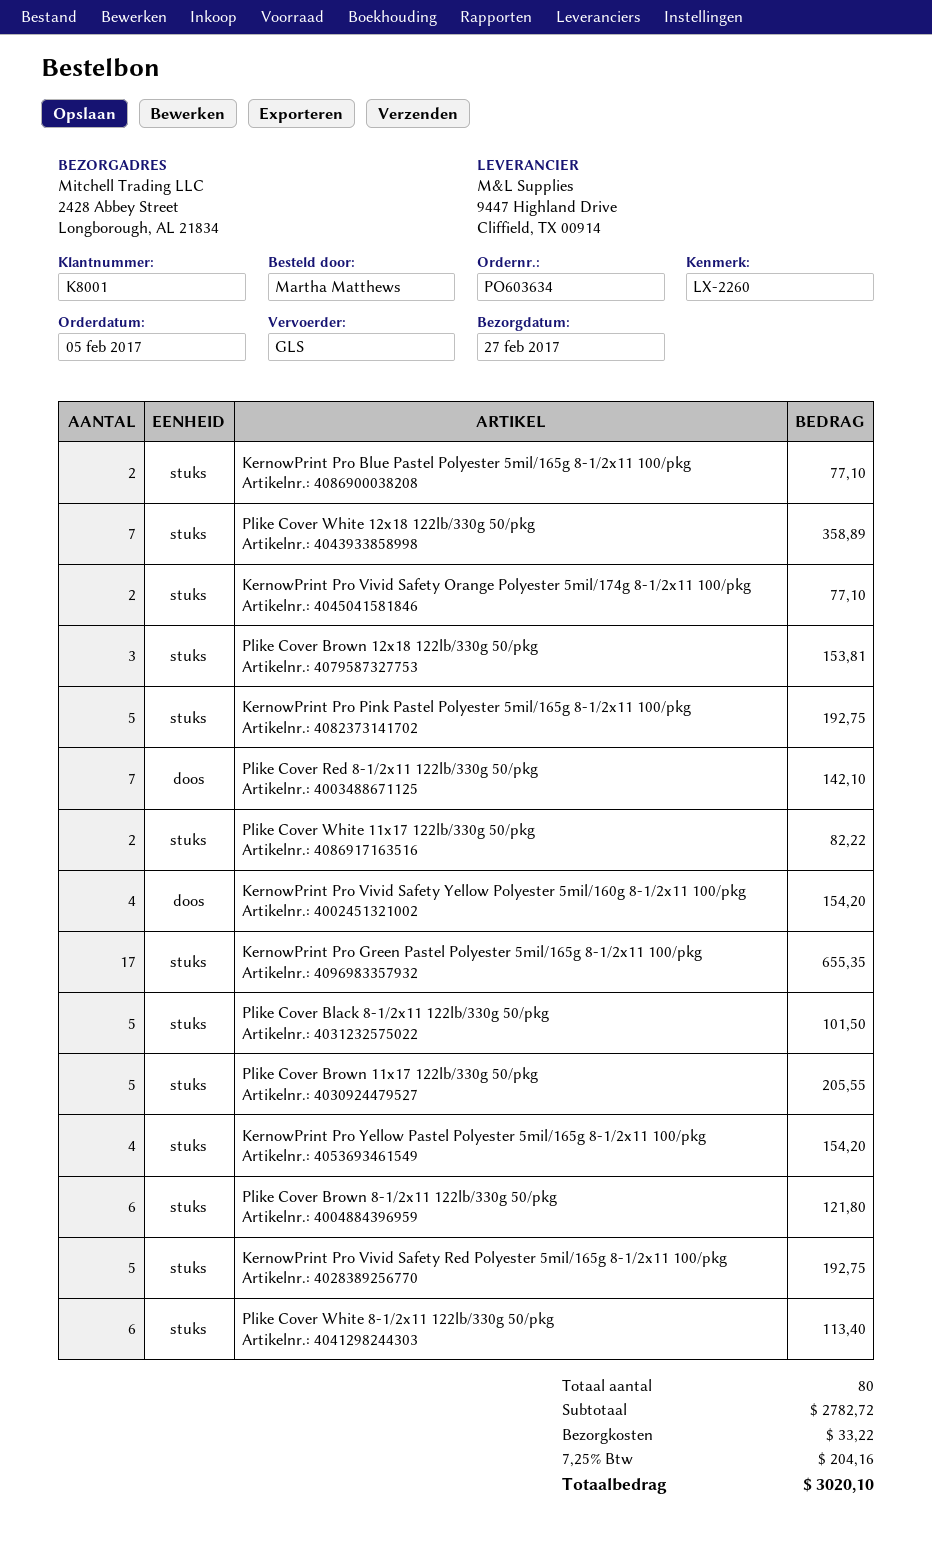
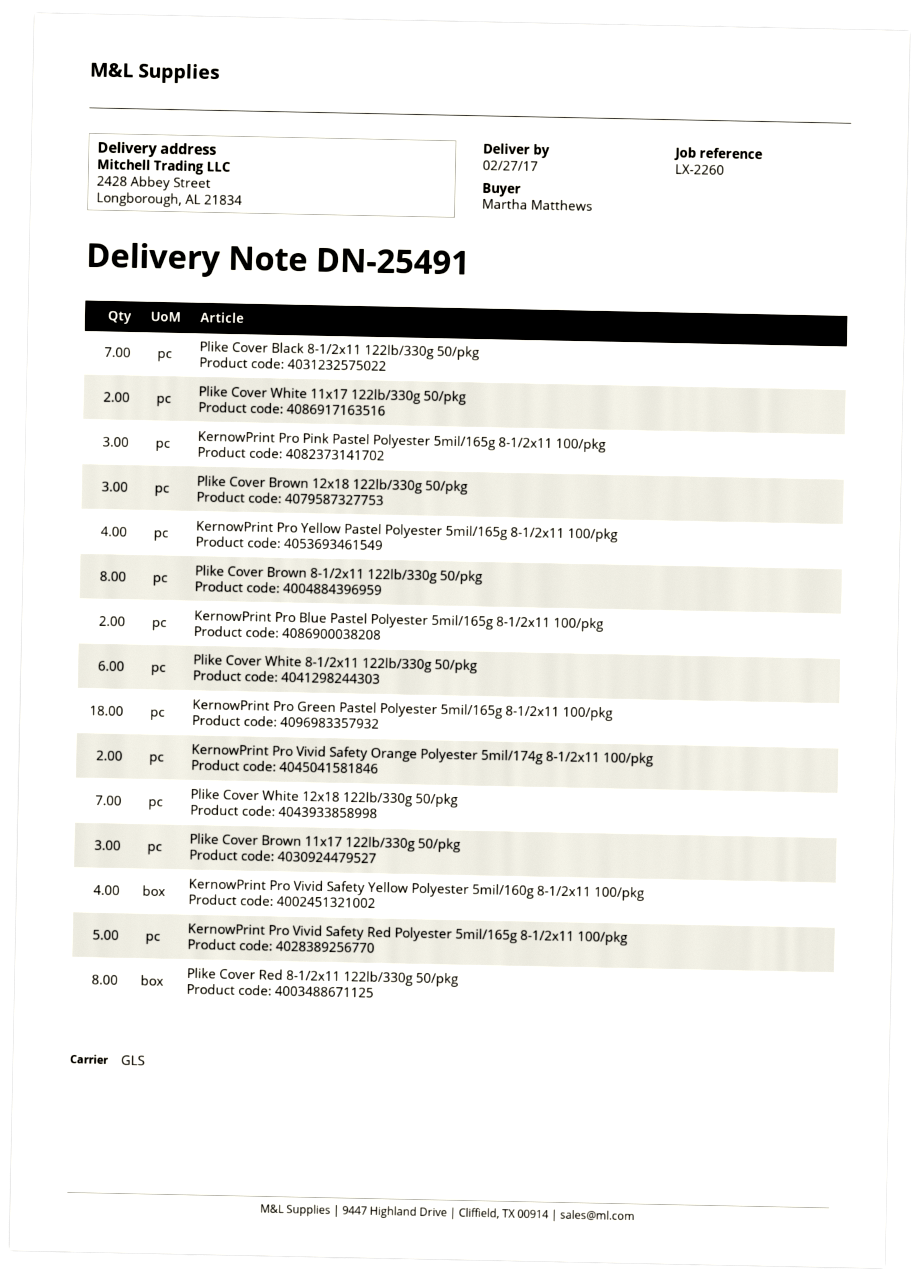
KernowPrint Pro Pink Pastel Polyester 5mil/165g 8-1/2x11 100/pkg: 5 -> 3
Plike Cover Red 8-1/2x11 122lb/330g 50/pkg: 7 -> 8
KernowPrint Pro Green Pastel Polyester 5mil/165g 8-1/2x11 100/pkg: 17 -> 18
Plike Cover Black 8-1/2x11 122lb/330g 50/pkg: 5 -> 7
Plike Cover Brown 11x17 122lb/330g 50/pkg: 5 -> 3
Plike Cover Brown 8-1/2x11 122lb/330g 50/pkg: 6 -> 8

